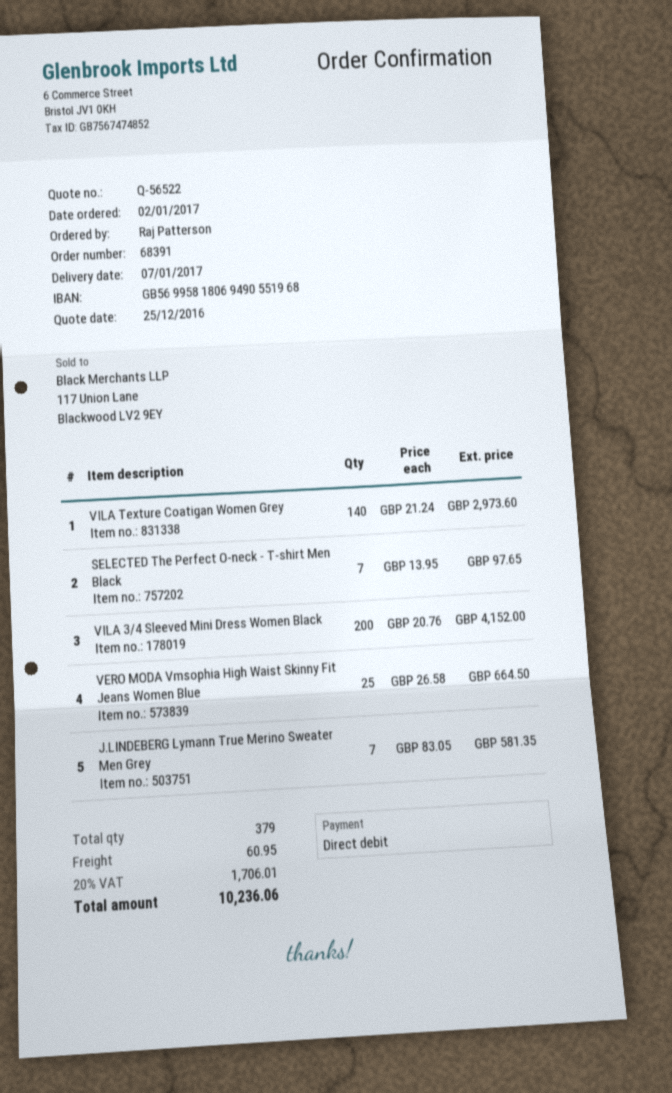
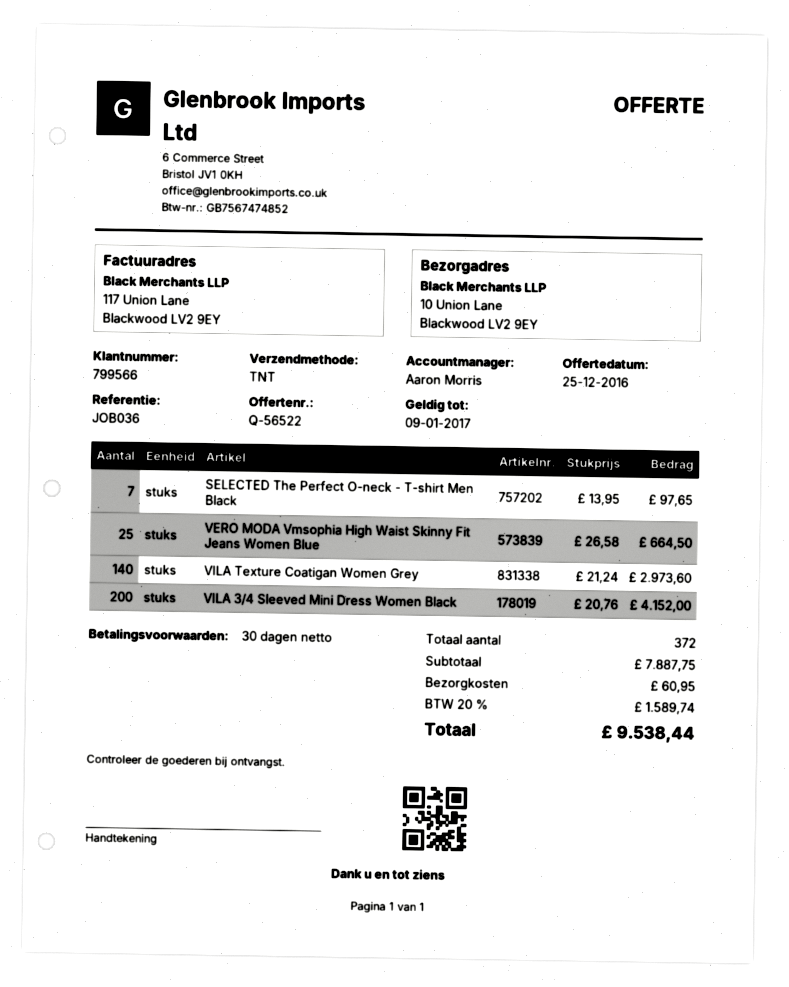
J.LINDEBERG Lymann True Merino Sweater Men Grey: 7 x 83.05 = 581.35 -> none
total quantity: 379 -> 372
tax: 20% = 1706.01 -> 20% = 1589.74
total: 10236.06 -> 9538.44

